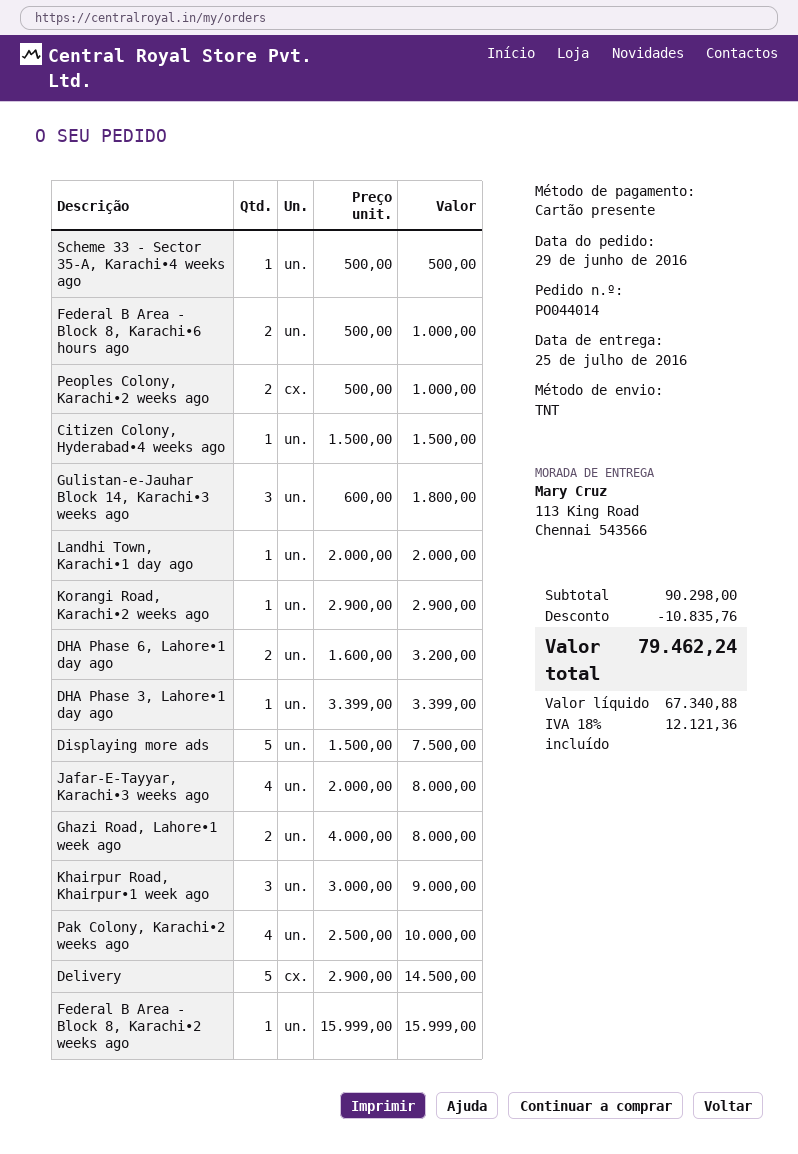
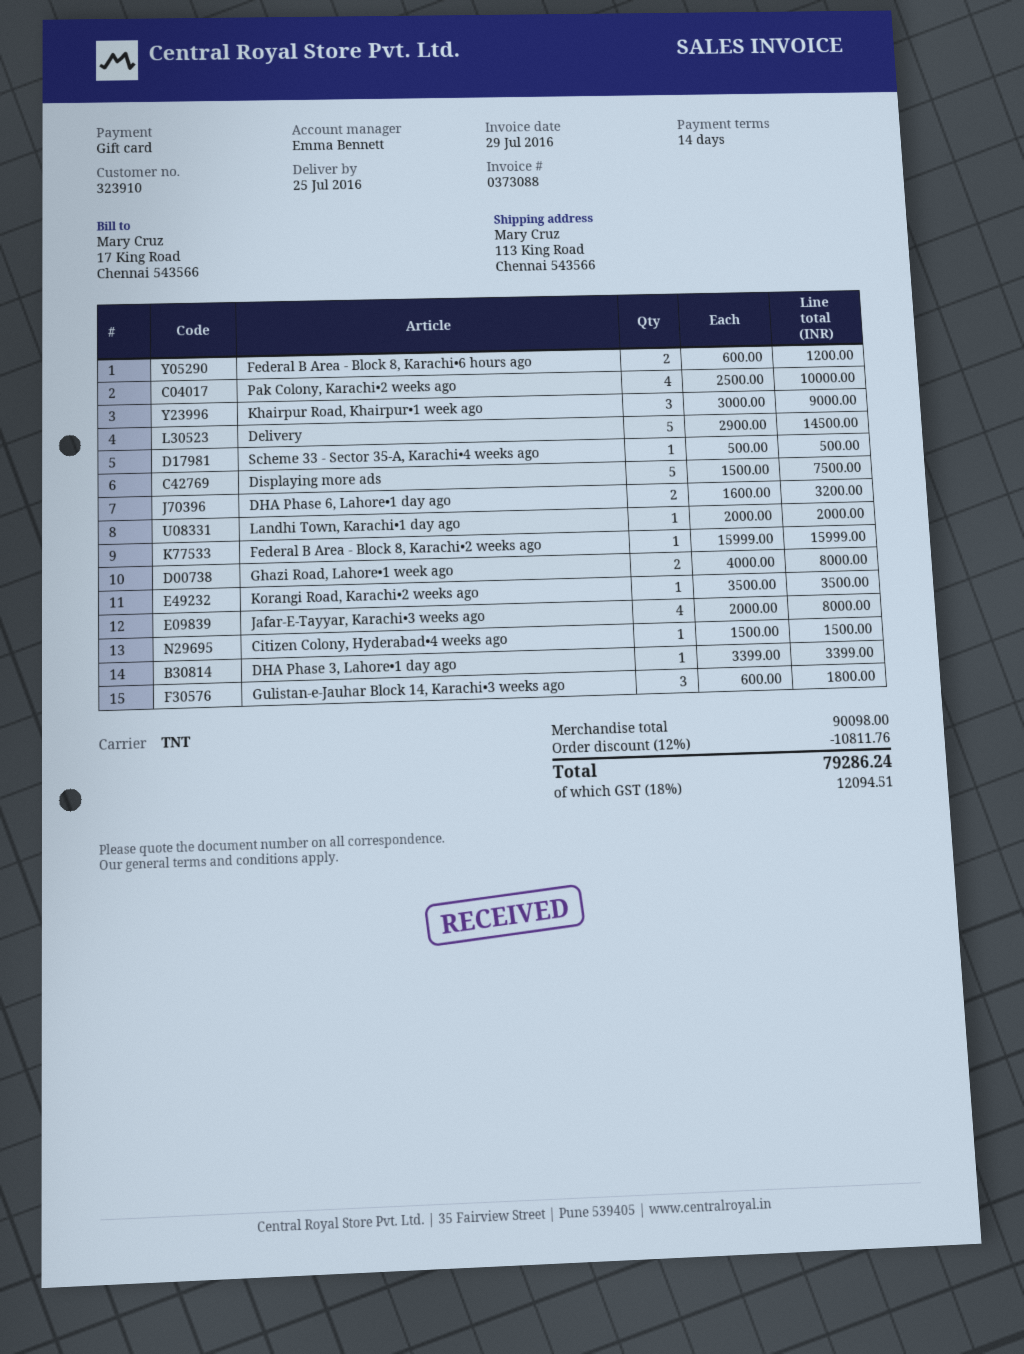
Federal B Area - Block 8, Karachi•6 hours ago: 2 x 500.00 = 1000.00 -> 2 x 600.00 = 1200.00
Peoples Colony, Karachi•2 weeks ago: 2 x 500.00 = 1000.00 -> none
Korangi Road, Karachi•2 weeks ago: 1 x 2900.00 = 2900.00 -> 1 x 3500.00 = 3500.00
subtotal: 90298.00 -> 90098.00
discount: 10835.76 -> 10811.76
tax: 18% = 12121.36 -> 18% = 12094.51
total: 79462.24 -> 79286.24

